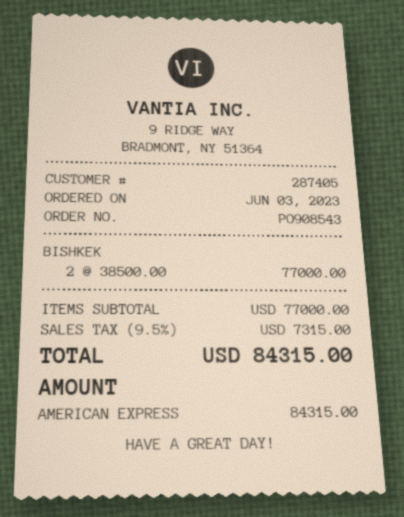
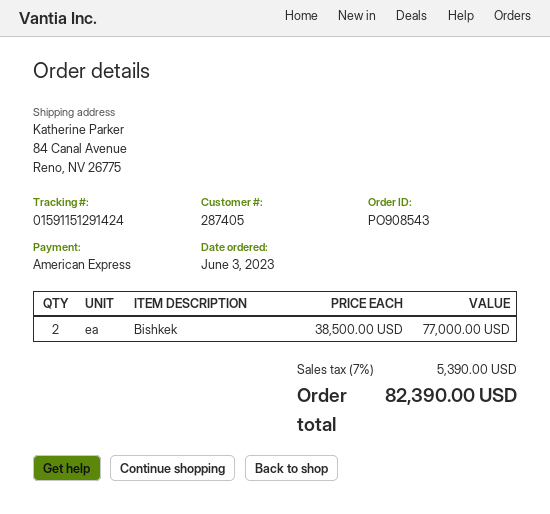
tax: 9.5% = 7315.00 -> 7% = 5390.00
total: 84315.00 -> 82390.00

